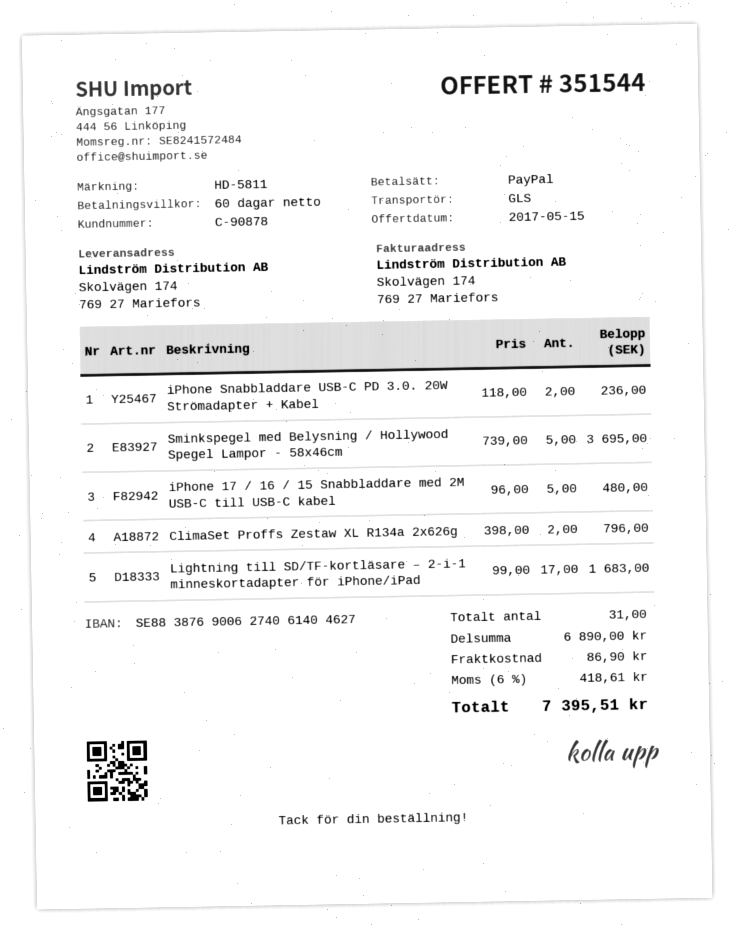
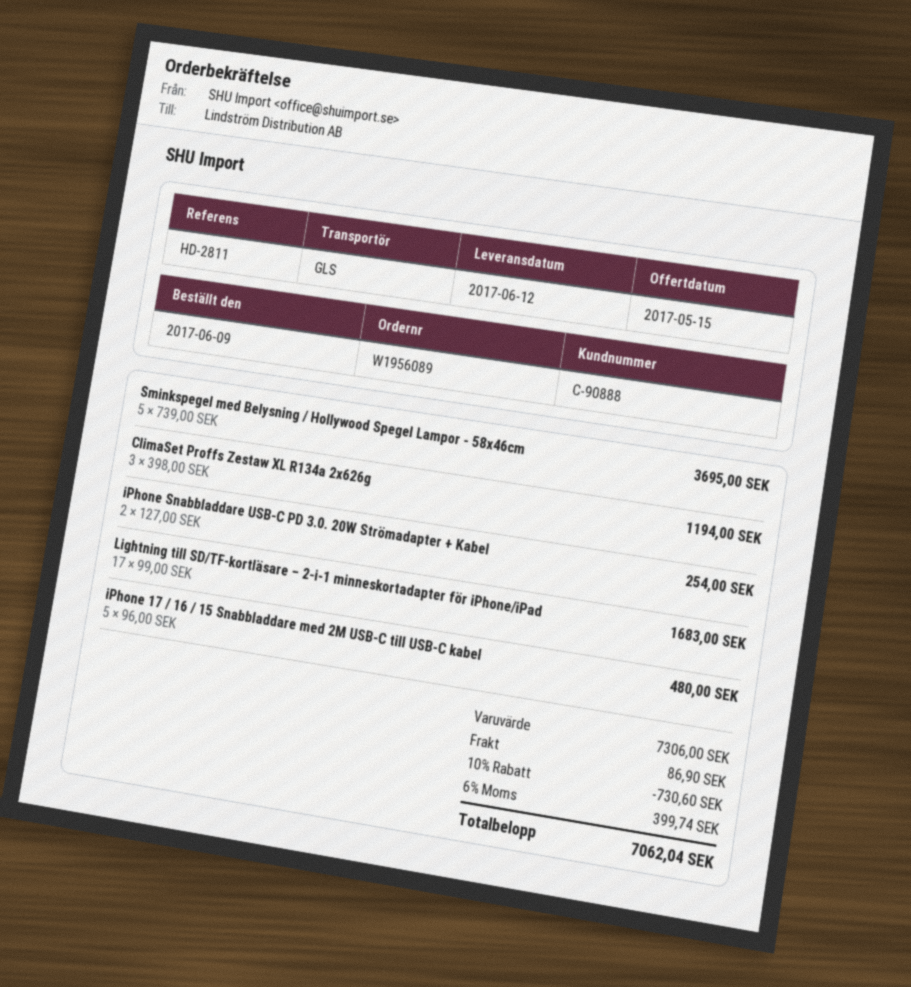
customer number: C-90878 -> C-90888
reference: HD-5811 -> HD-2811
iPhone Snabbladdare USB-C PD 3.0. 20W Strömadapter + Kabel: 2 x 118.00 = 236.00 -> 2 x 127.00 = 254.00
ClimaSet Proffs Zestaw XL R134a 2x626g: 2 x 398.00 = 796.00 -> 3 x 398.00 = 1194.00
subtotal: 6890.00 -> 7306.00
discount: none -> 10% = 730.60
tax: 6% = 418.61 -> 6% = 399.74
total: 7395.51 -> 7062.04

